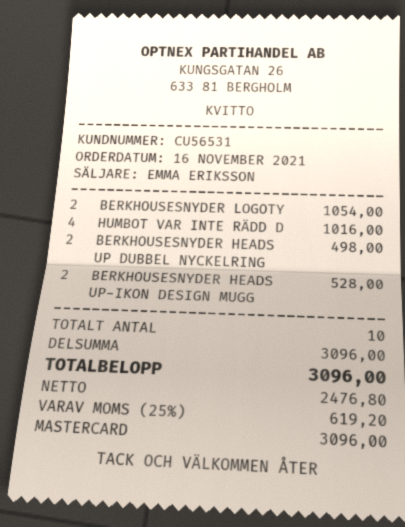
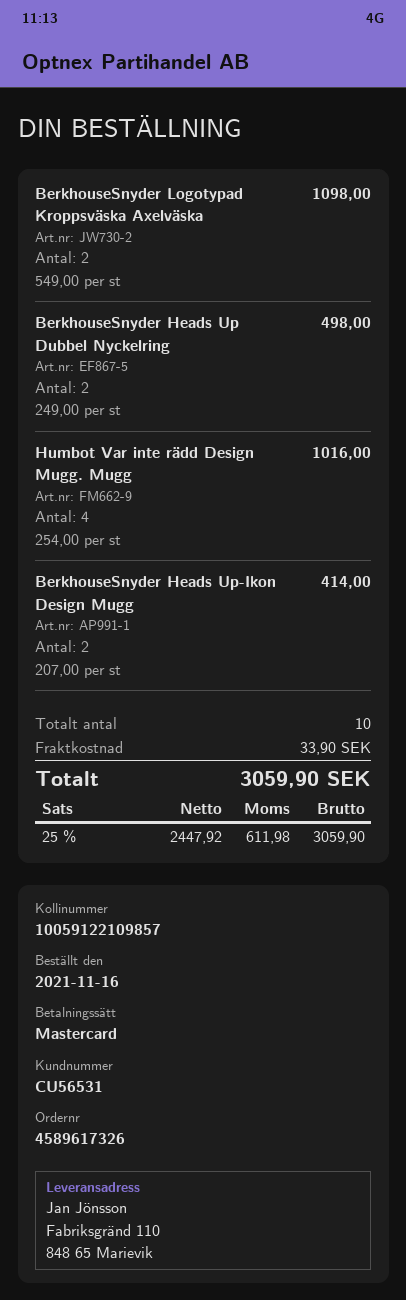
BERKHOUSESNYDER LOGOTY: 2 for 1054.00 -> 2 for 1098.00
BERKHOUSESNYDER HEADS UP-IKON DESIGN MUGG: 2 for 528.00 -> 2 for 414.00
shipping: none -> 33.90
net: 2476.80 -> 2447.92
tax: 25% = 619.20 -> 25% = 611.98
total: 3096.00 -> 3059.90

